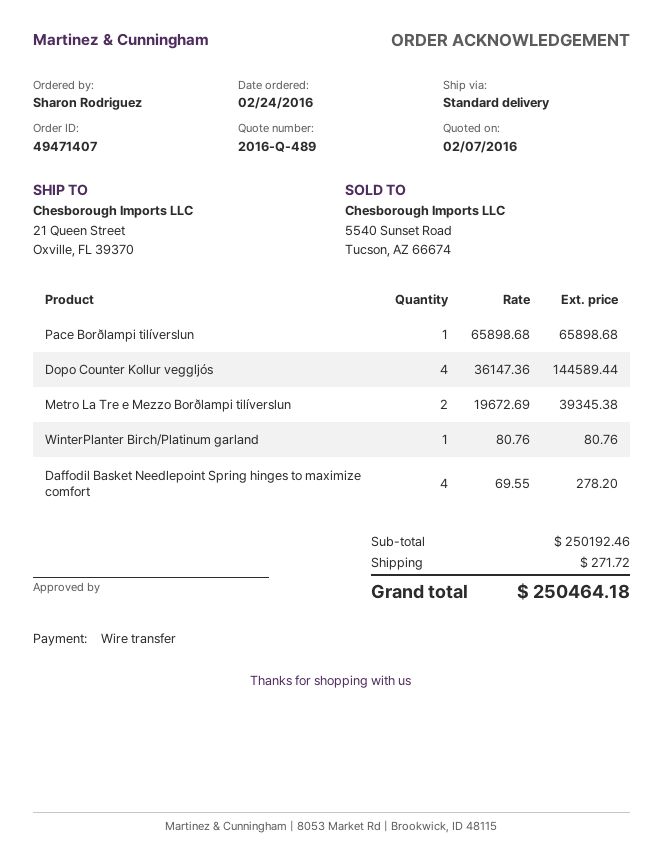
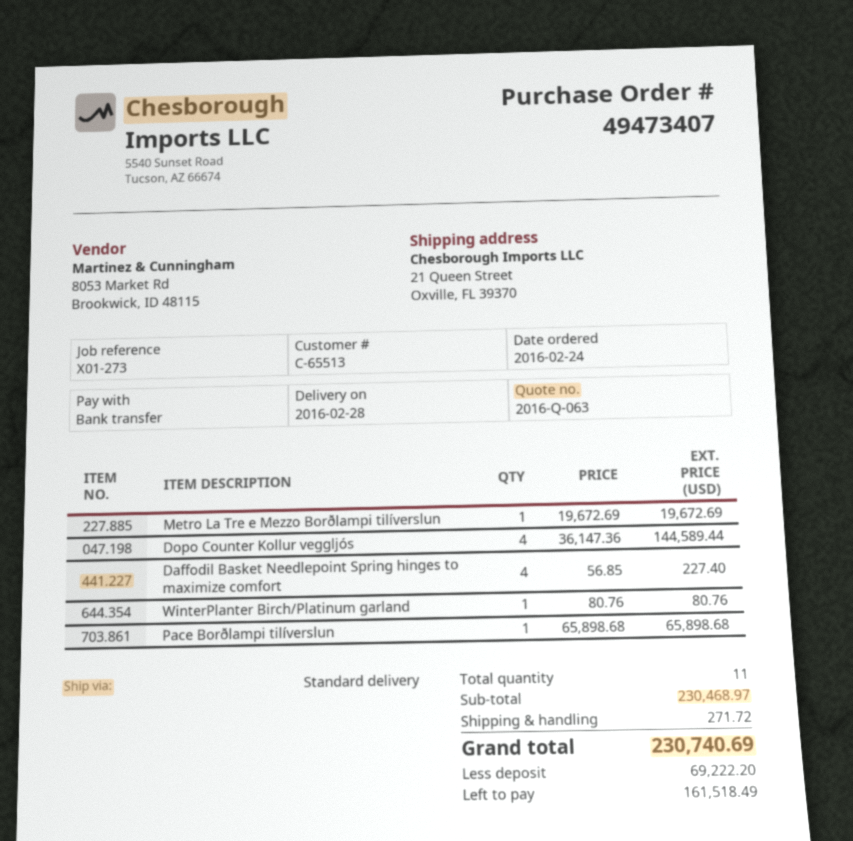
quote number: 2016-Q-489 -> 2016-Q-063
order number: 49471407 -> 49473407
Metro La Tre e Mezzo Borðlampi tilíverslun: 2 x 19672.69 = 39345.38 -> 1 x 19672.69 = 19672.69
Daffodil Basket Needlepoint Spring hinges to maximize comfort: 4 x 69.55 = 278.20 -> 4 x 56.85 = 227.40
subtotal: 250192.46 -> 230468.97
total: 250464.18 -> 230740.69

